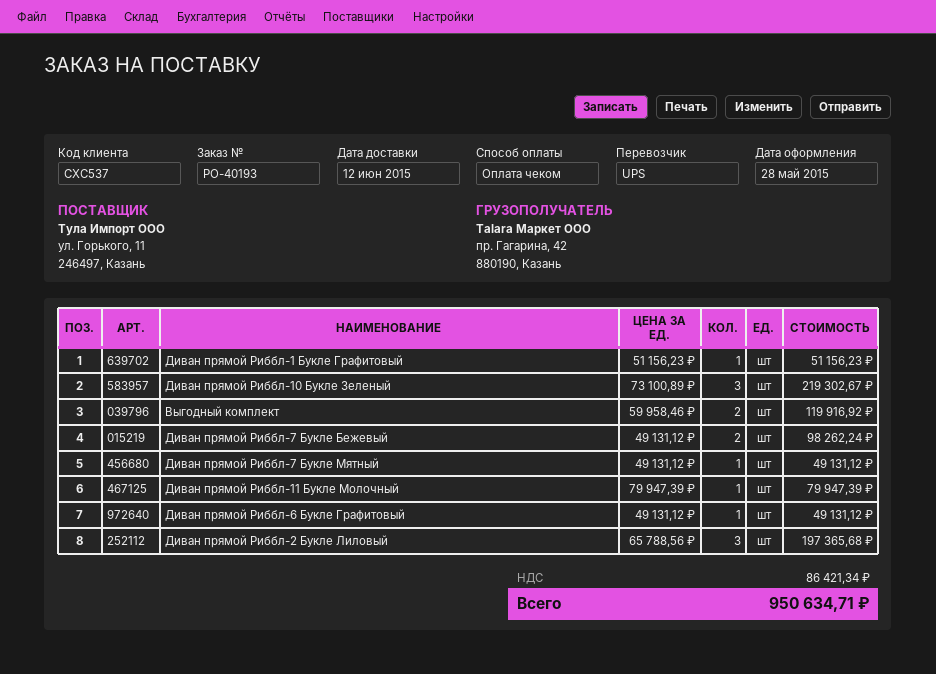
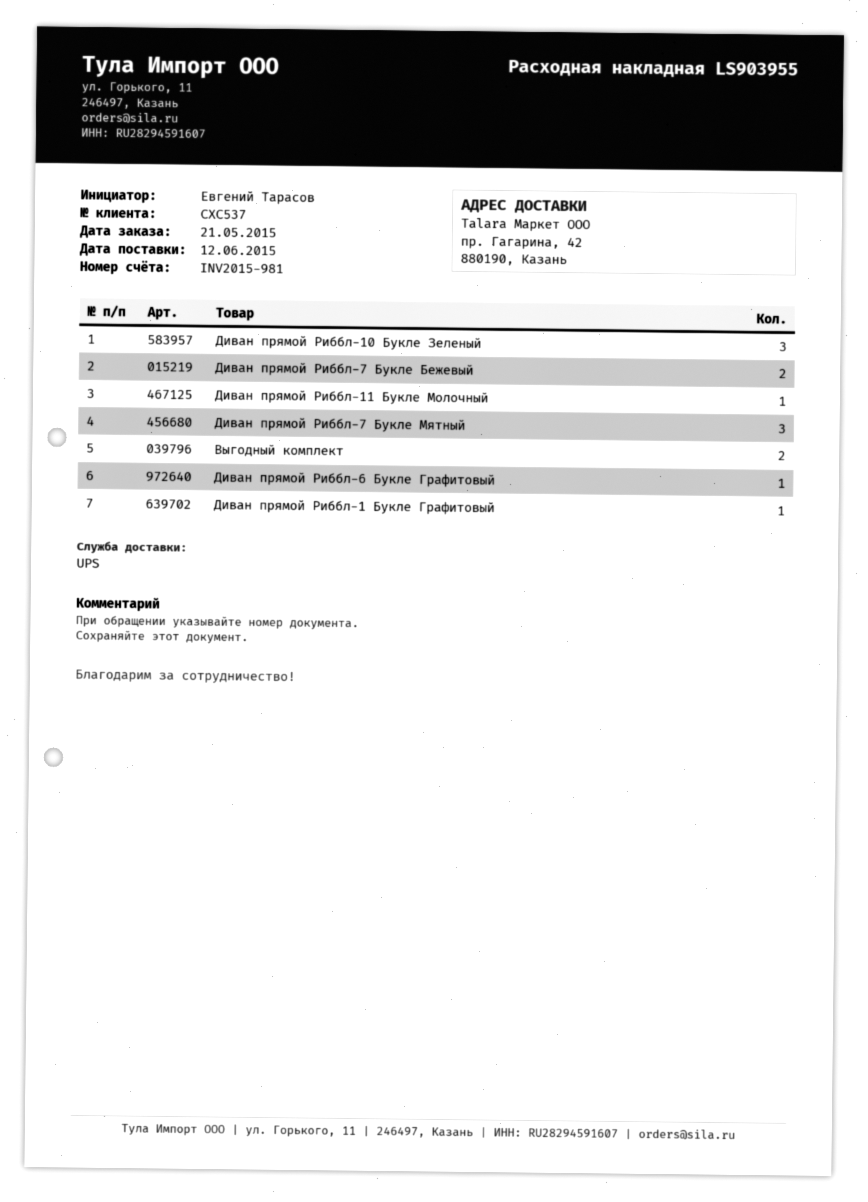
order date: 2015-05-28 -> 2015-05-21
Диван прямой Риббл-7 Букле Мятный: 1 -> 3
Диван прямой Риббл-2 Букле Лиловый: 3 -> none

